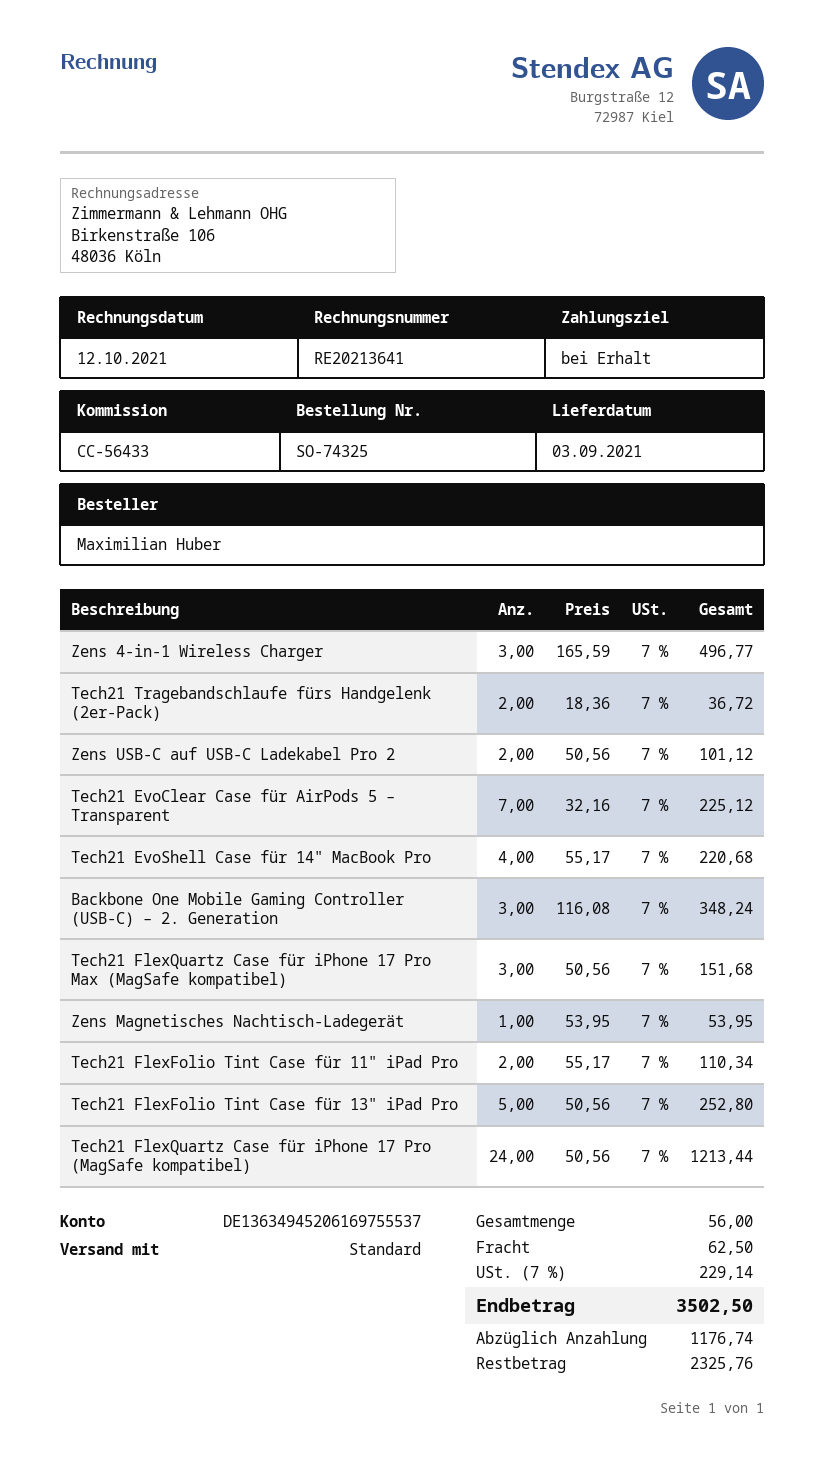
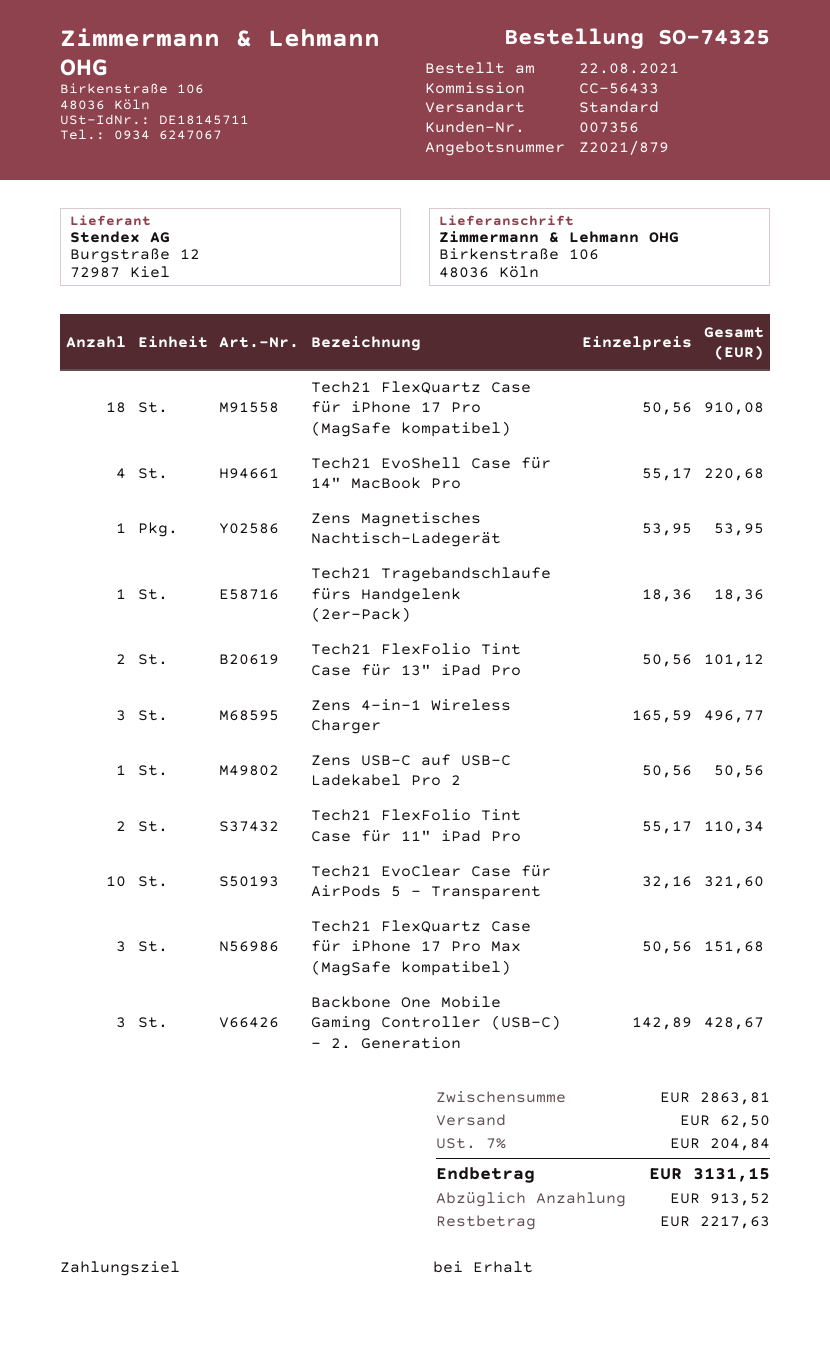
Tech21 Tragebandschlaufe fürs Handgelenk (2er-Pack): 2 x 18.36 = 36.72 -> 1 x 18.36 = 18.36
Zens USB‑C auf USB‑C Ladekabel Pro 2: 2 x 50.56 = 101.12 -> 1 x 50.56 = 50.56
Tech21 EvoClear Case für AirPods 5 – Transparent: 7 x 32.16 = 225.12 -> 10 x 32.16 = 321.60
Backbone One Mobile Gaming Controller (USB‑C) – 2. Generation: 3 x 116.08 = 348.24 -> 3 x 142.89 = 428.67
Tech21 FlexFolio Tint Case für 13" iPad Pro: 5 x 50.56 = 252.80 -> 2 x 50.56 = 101.12
Tech21 FlexQuartz Case für iPhone 17 Pro (MagSafe kompatibel): 24 x 50.56 = 1213.44 -> 18 x 50.56 = 910.08
tax: 7% = 229.14 -> 7% = 204.84
total: 3502.50 -> 3131.15
deposit: 1176.74 -> 913.52
balance: 2325.76 -> 2217.63

